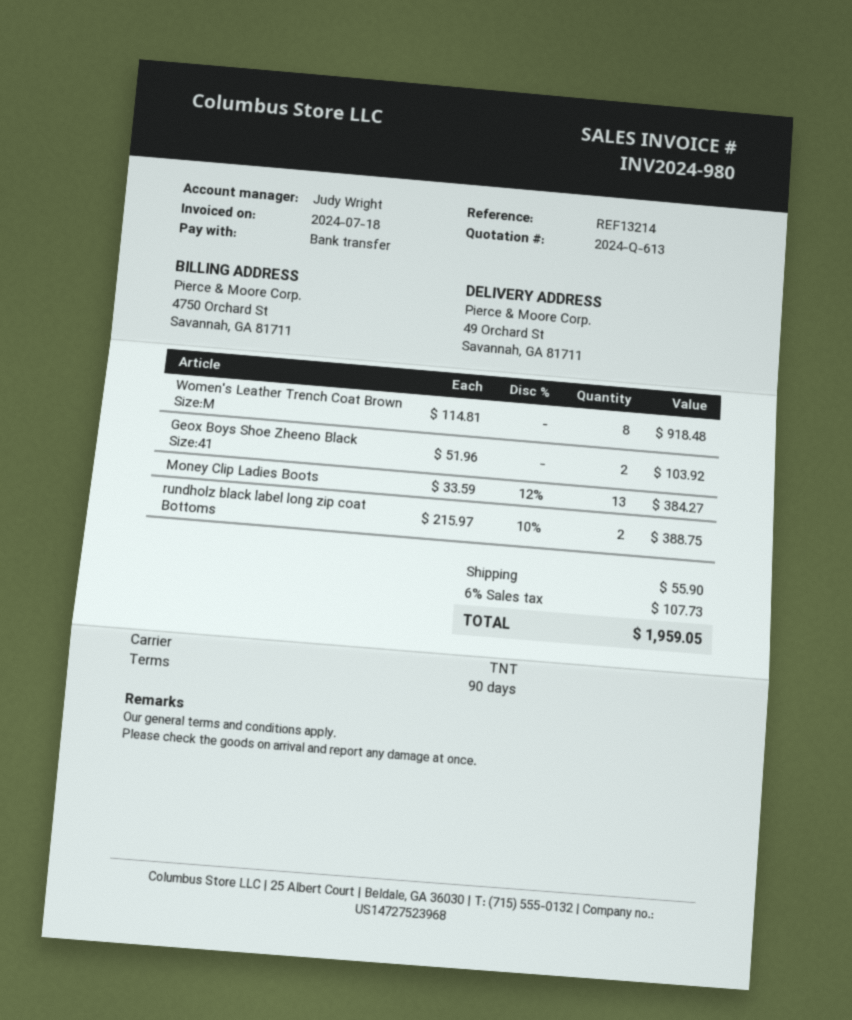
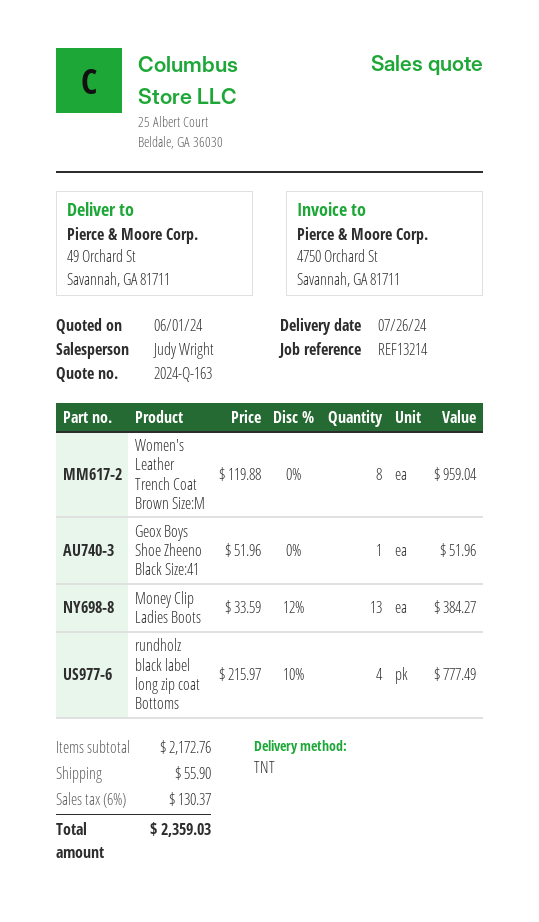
quote number: 2024-Q-613 -> 2024-Q-163
Women's Leather Trench Coat Brown Size:M: 8 x 114.81 = 918.48 -> 8 x 119.88 = 959.04
Geox Boys Shoe Zheeno Black Size:41: 2 x 51.96 = 103.92 -> 1 x 51.96 = 51.96
rundholz black label long zip coat Bottoms: 2 x 215.97 - 10% = 388.75 -> 4 x 215.97 - 10% = 777.49
tax: 6% = 107.73 -> 6% = 130.37
total: 1959.05 -> 2359.03

